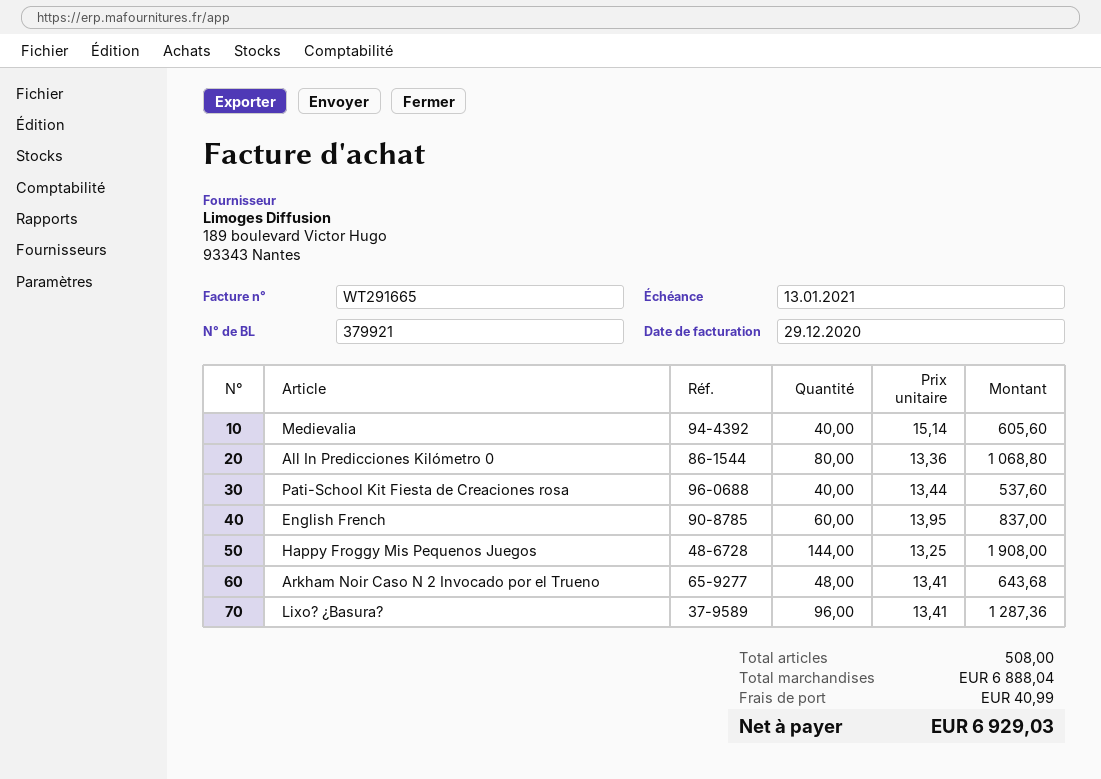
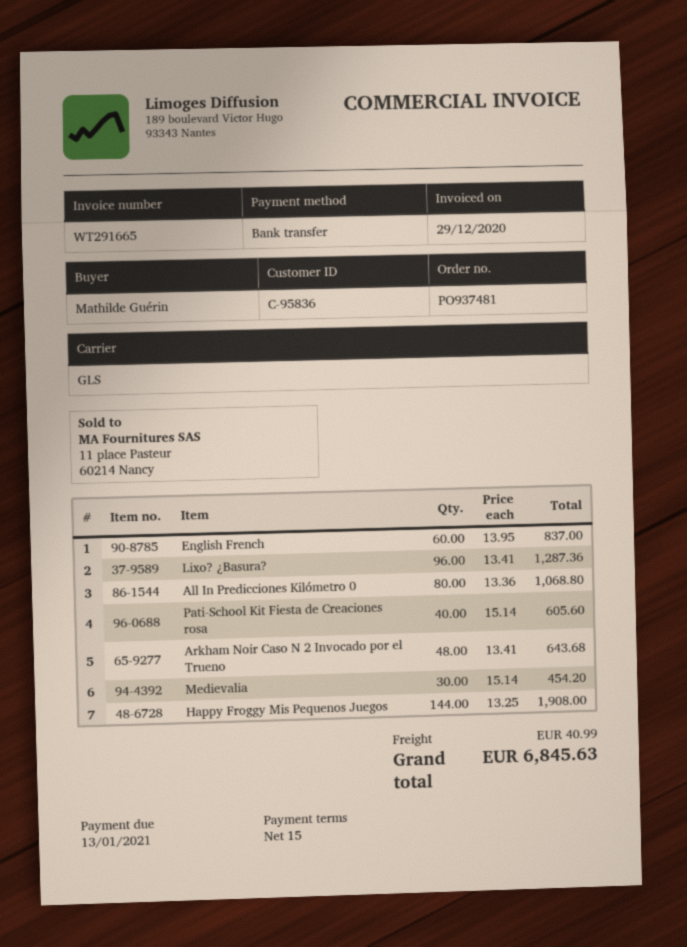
Medievalia: 40 x 15.14 = 605.60 -> 30 x 15.14 = 454.20
Pati-School Kit Fiesta de Creaciones rosa: 40 x 13.44 = 537.60 -> 40 x 15.14 = 605.60
total: 6929.03 -> 6845.63

